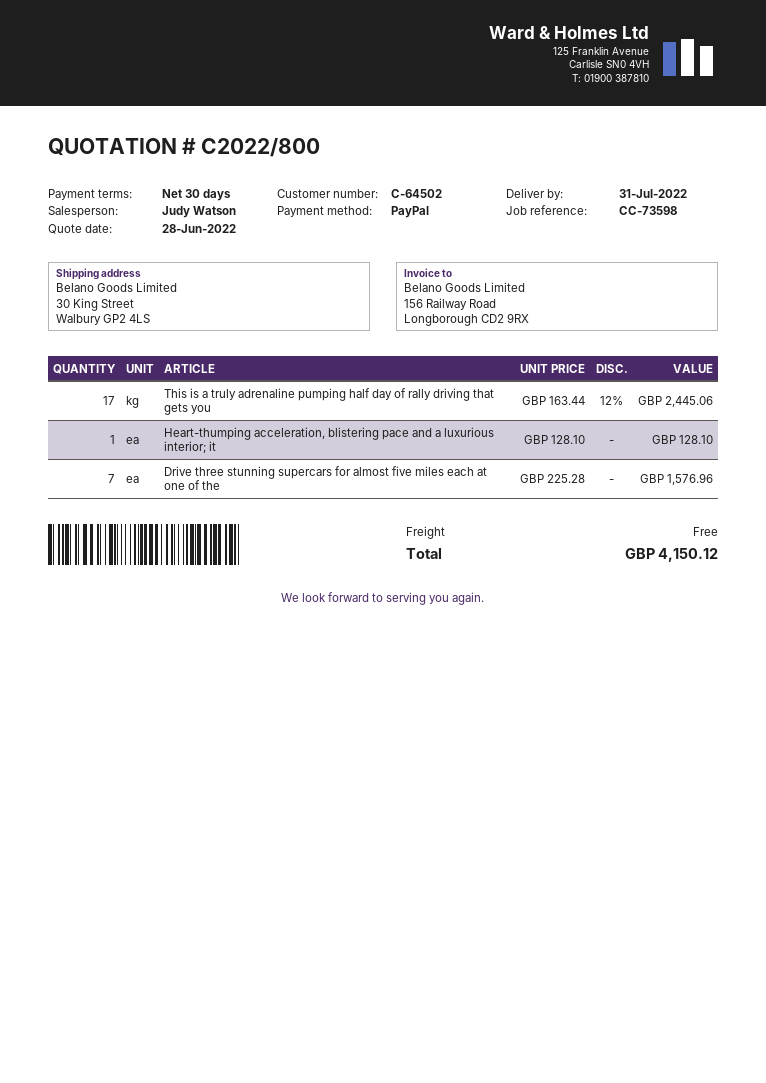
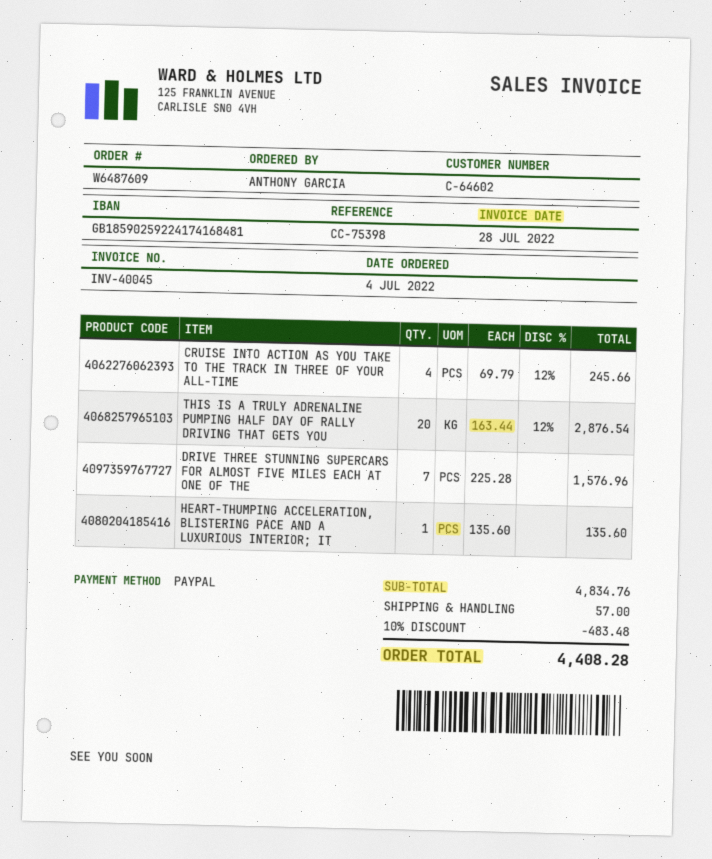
customer number: C-64502 -> C-64602
reference: CC-73598 -> CC-75398
This is a truly adrenaline pumping half day of rally driving that gets you: 17 x 163.44 - 12% = 2445.06 -> 20 x 163.44 - 12% = 2876.54
Heart-thumping acceleration, blistering pace and a luxurious interior; it: 1 x 128.10 = 128.10 -> 1 x 135.60 = 135.60
CRUISE INTO ACTION AS YOU TAKE TO THE TRACK IN THREE OF YOUR ALL-TIME: none -> 4 x 69.79 - 12% = 245.66
discount: none -> 10% = 483.48
shipping: 0.00 -> 57.00
total: 4150.12 -> 4408.28

